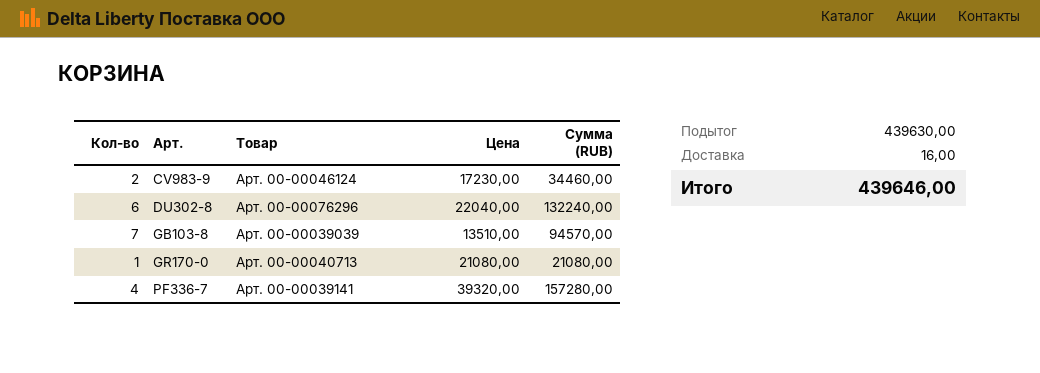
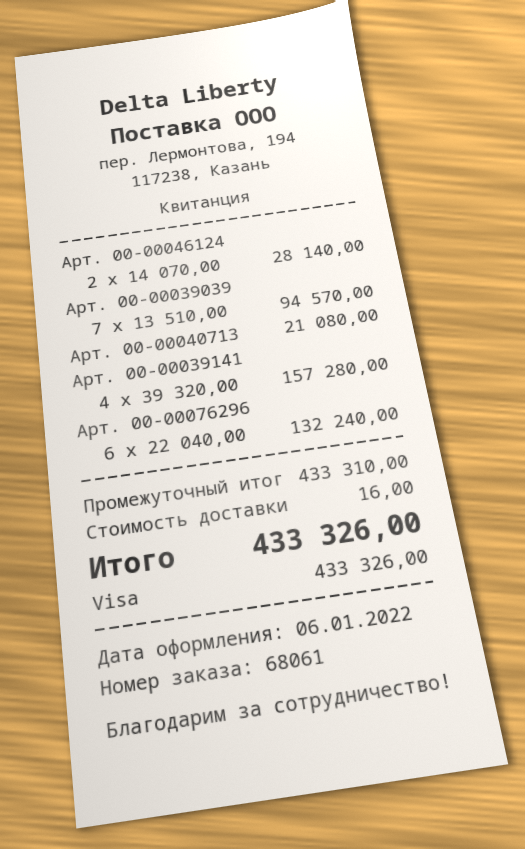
Арт. 00-00046124: 2 x 17230.00 = 34460.00 -> 2 x 14070.00 = 28140.00
subtotal: 439630.00 -> 433310.00
total: 439646.00 -> 433326.00

